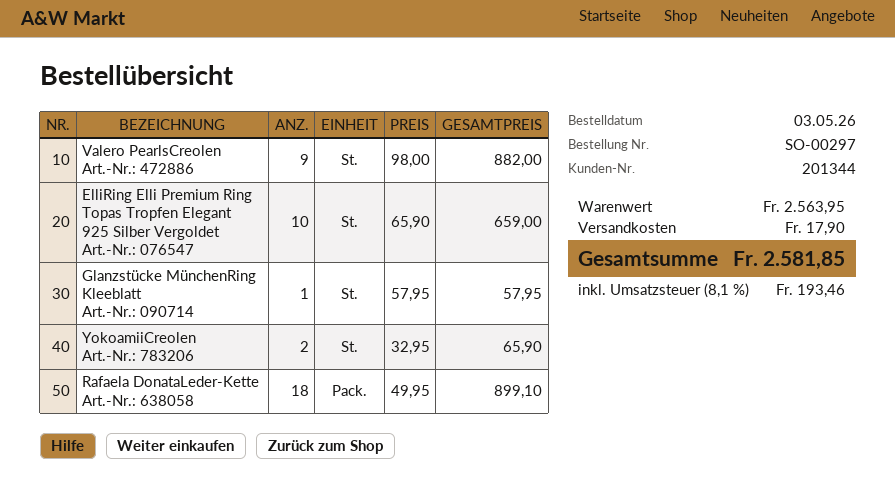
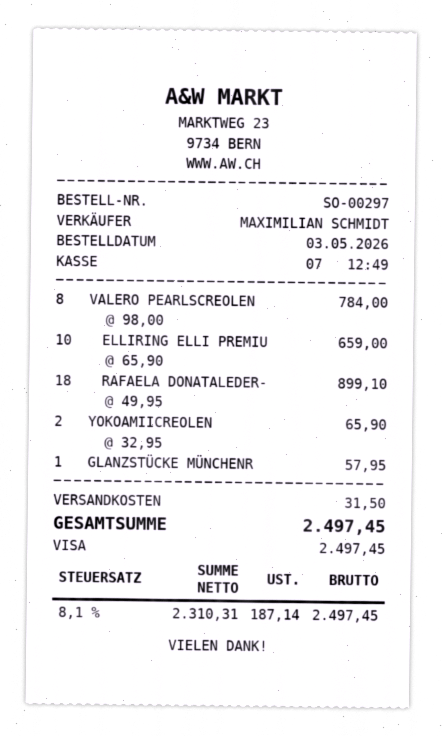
Valero PearlsCreolen: 9 x 98.00 = 882.00 -> 8 x 98.00 = 784.00
shipping: 17.90 -> 31.50
tax: 8.1% = 193.46 -> 8.1% = 187.14
total: 2581.85 -> 2497.45

